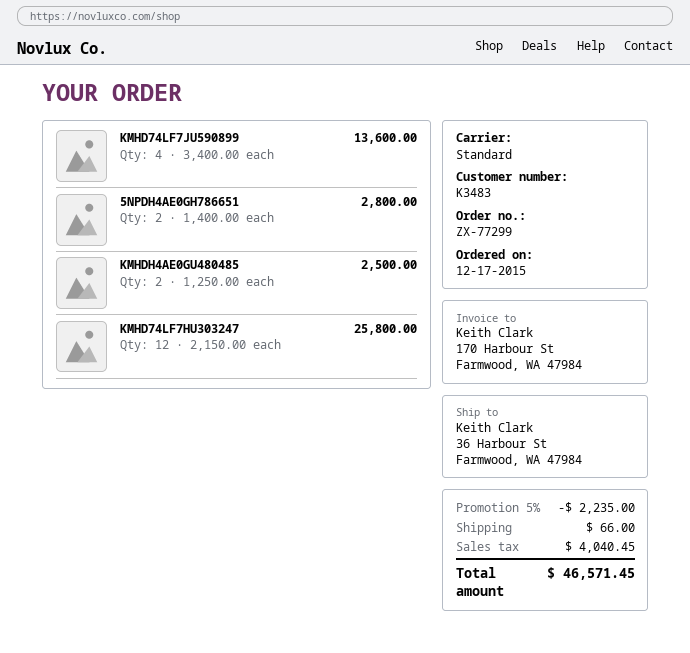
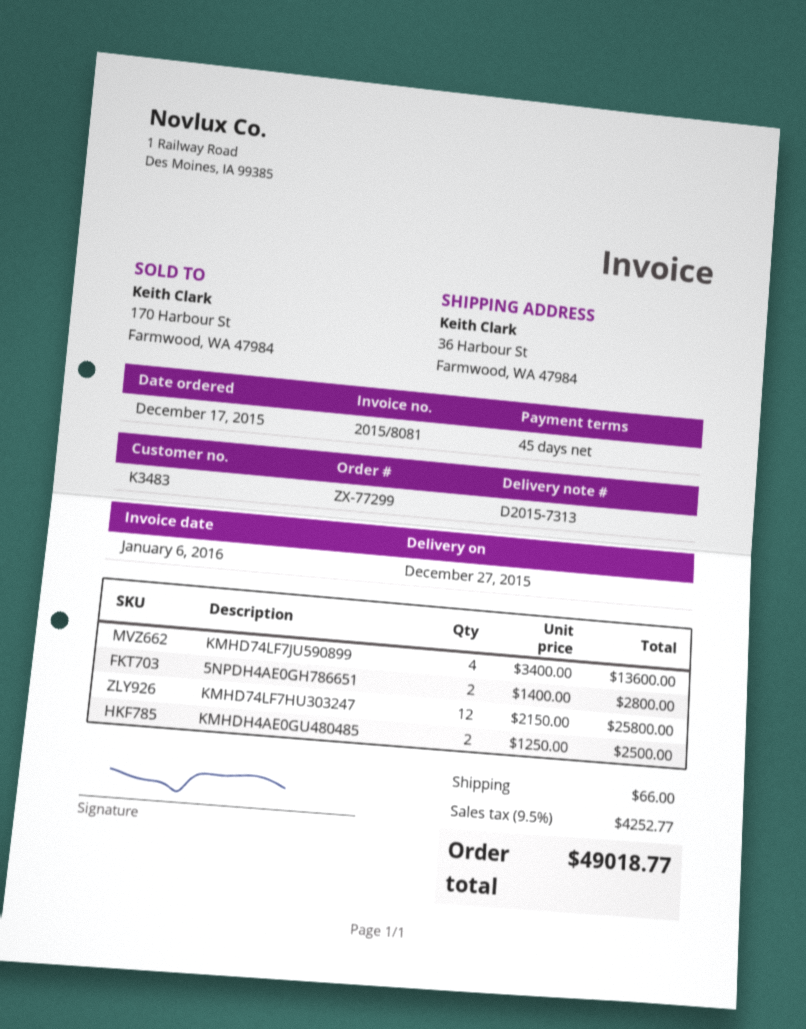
discount: 5% = 2235.00 -> none
tax: 4040.45 -> 4252.77
total: 46571.45 -> 49018.77

